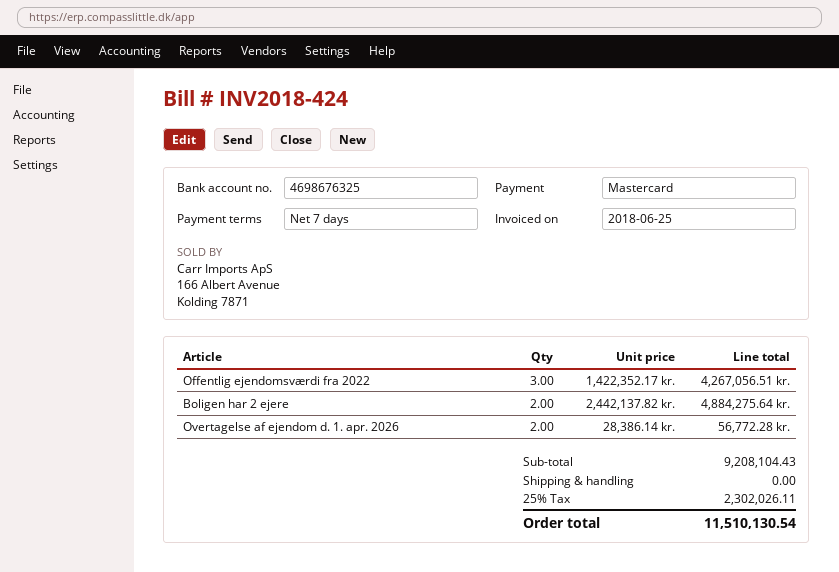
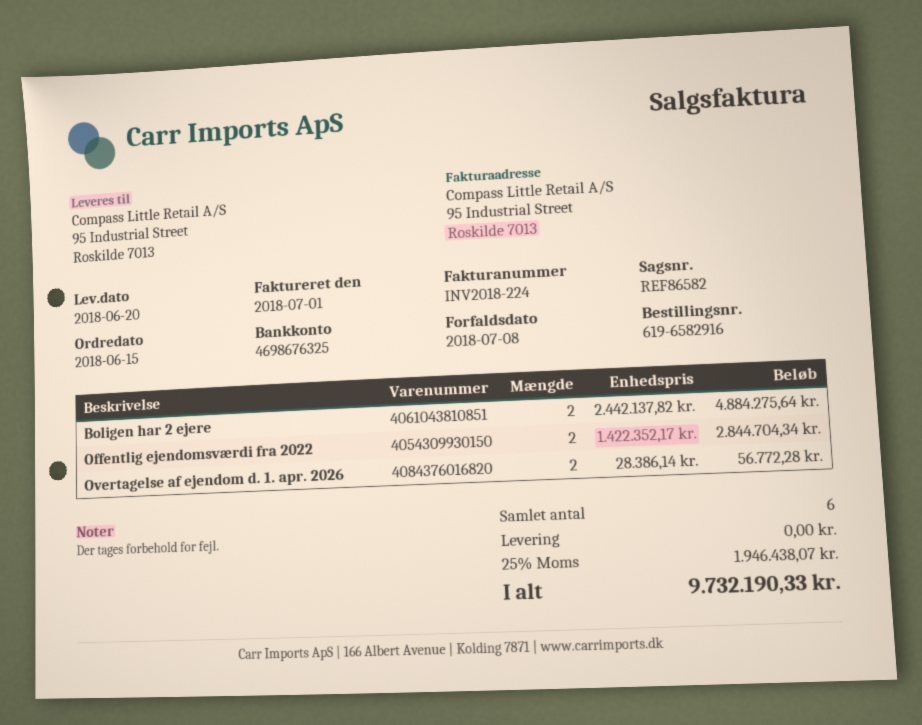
invoice number: INV2018-424 -> INV2018-224
invoice date: 2018-06-25 -> 2018-07-01
Offentlig ejendomsværdi fra 2022: 3 x 1422352.17 = 4267056.51 -> 2 x 1422352.17 = 2844704.34
tax: 25% = 2302026.11 -> 25% = 1946438.07
total: 11510130.54 -> 9732190.33

